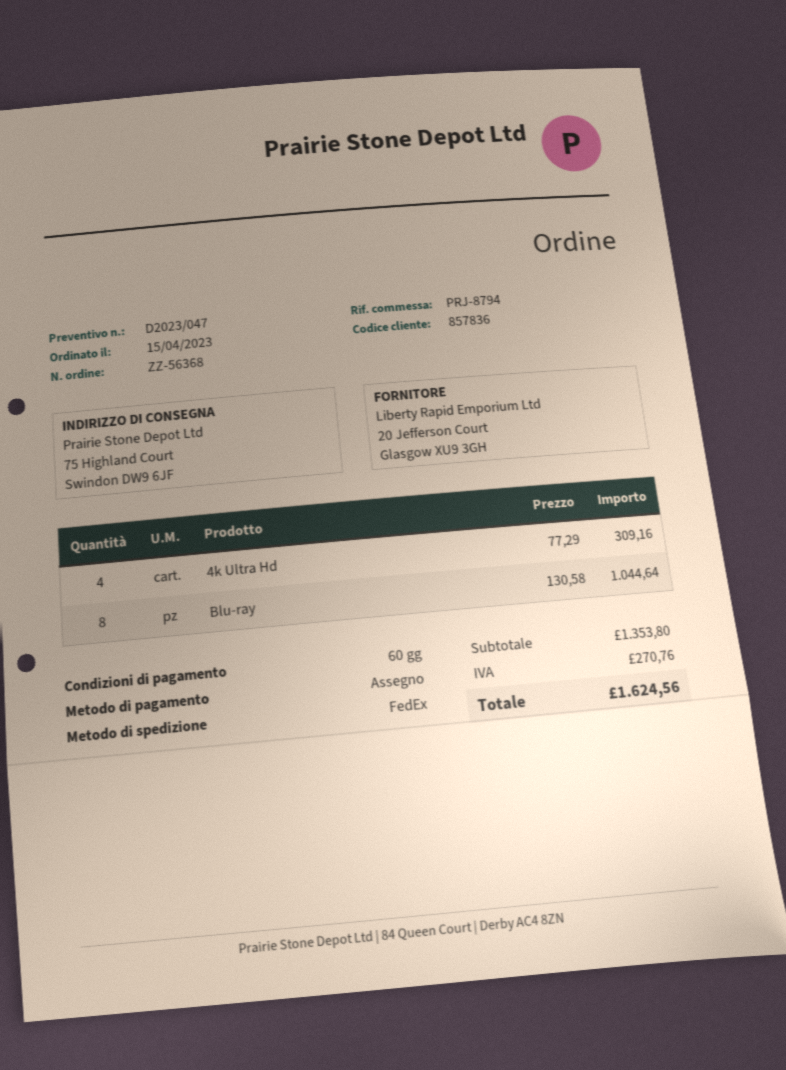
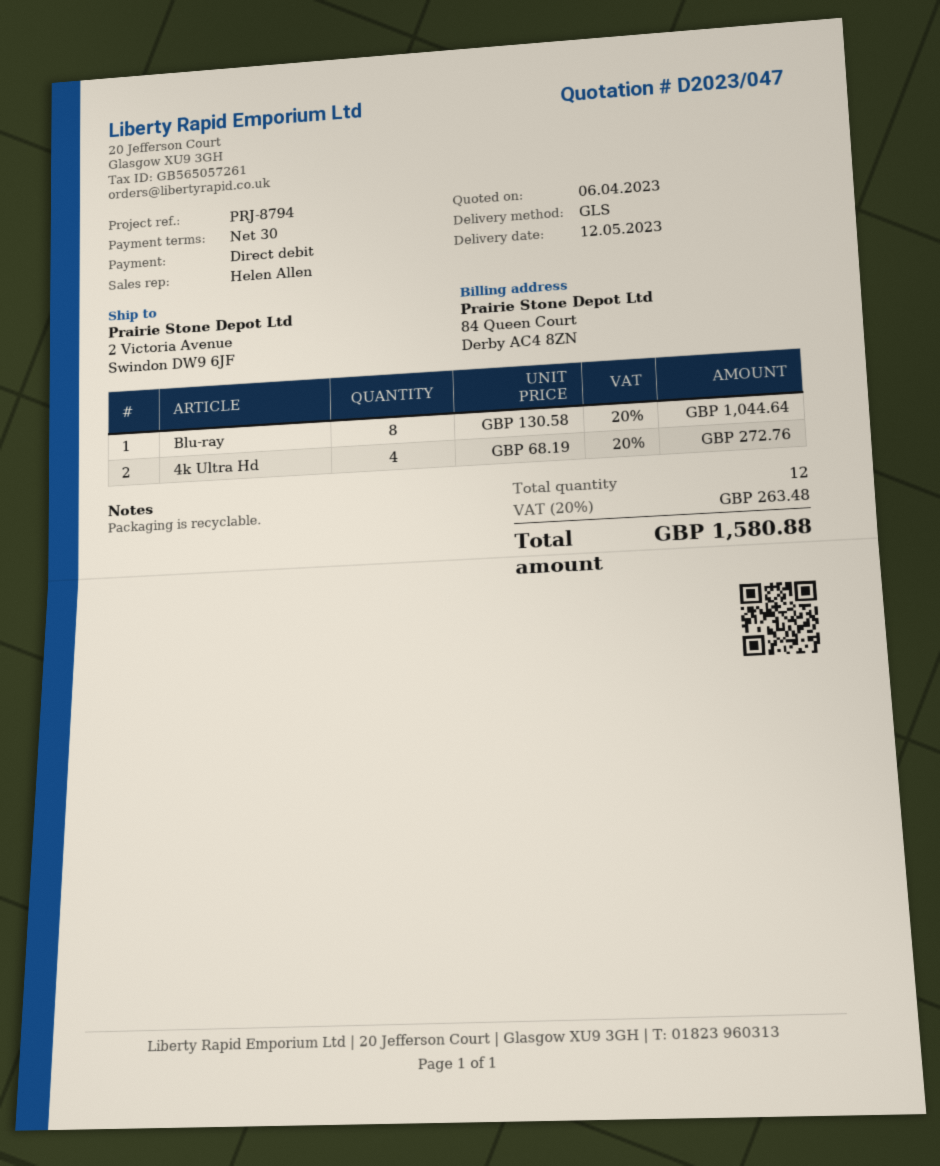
payment terms: 60 days -> 30 days
payment method: cheque -> direct debit
shipping method: FedEx -> GLS
ship to: 75 Highland Court, Swindon DW9 6JF -> 2 Victoria Avenue, Swindon DW9 6JF
4k Ultra Hd: 4 x 77.29 = 309.16 -> 4 x 68.19 = 272.76
tax: 270.76 -> 263.48
total: 1624.56 -> 1580.88

